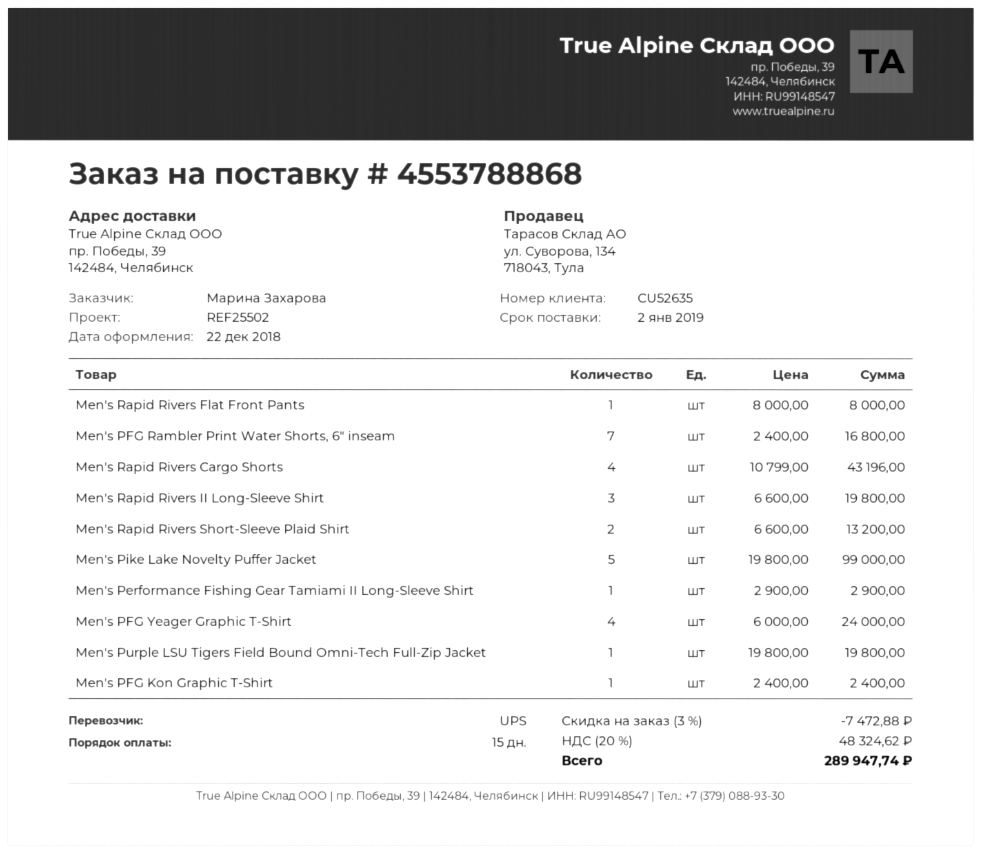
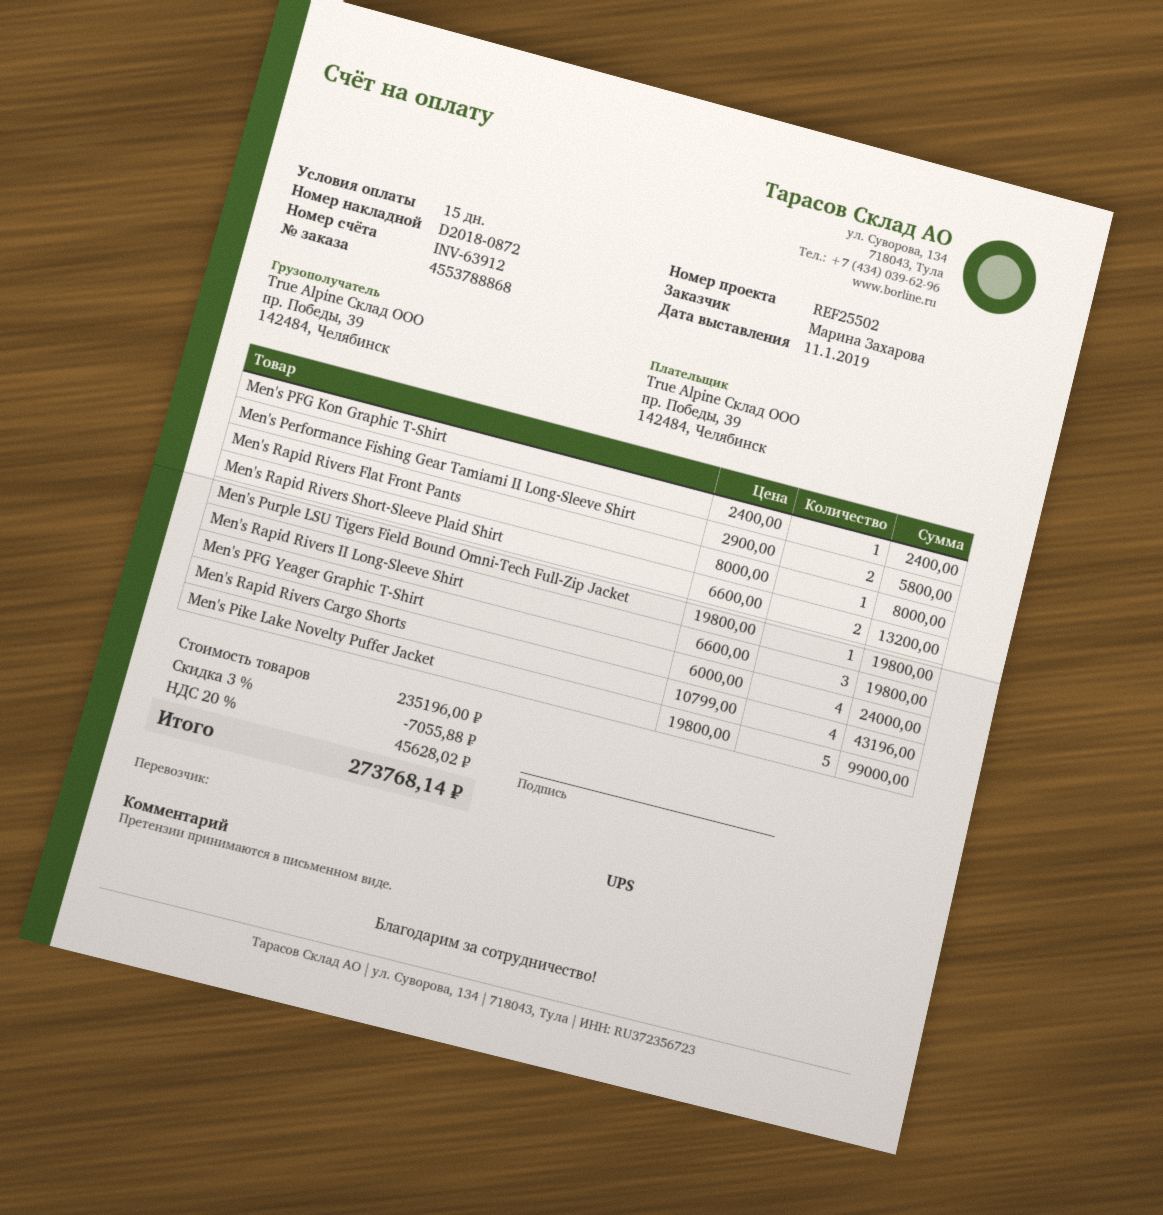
Men's PFG Rambler Print Water Shorts, 6" inseam: 7 x 2400.00 = 16800.00 -> none
Men's Performance Fishing Gear Tamiami II Long-Sleeve Shirt: 1 x 2900.00 = 2900.00 -> 2 x 2900.00 = 5800.00
discount: 3% = 7472.88 -> 3% = 7055.88
tax: 20% = 48324.62 -> 20% = 45628.02
total: 289947.74 -> 273768.14

